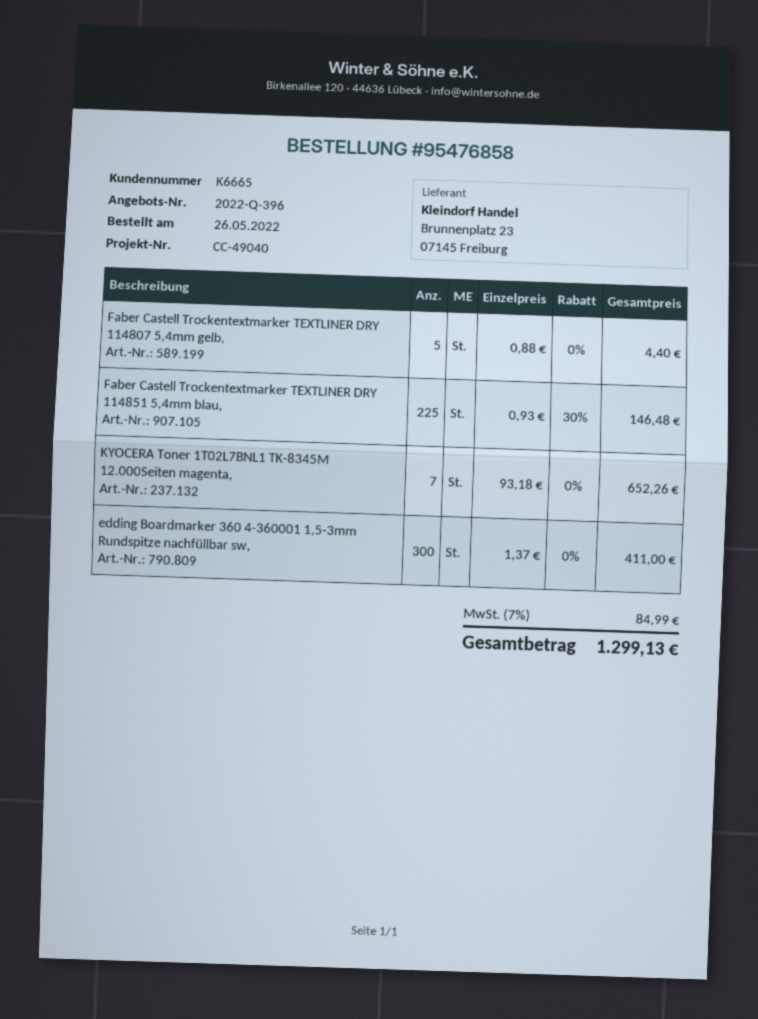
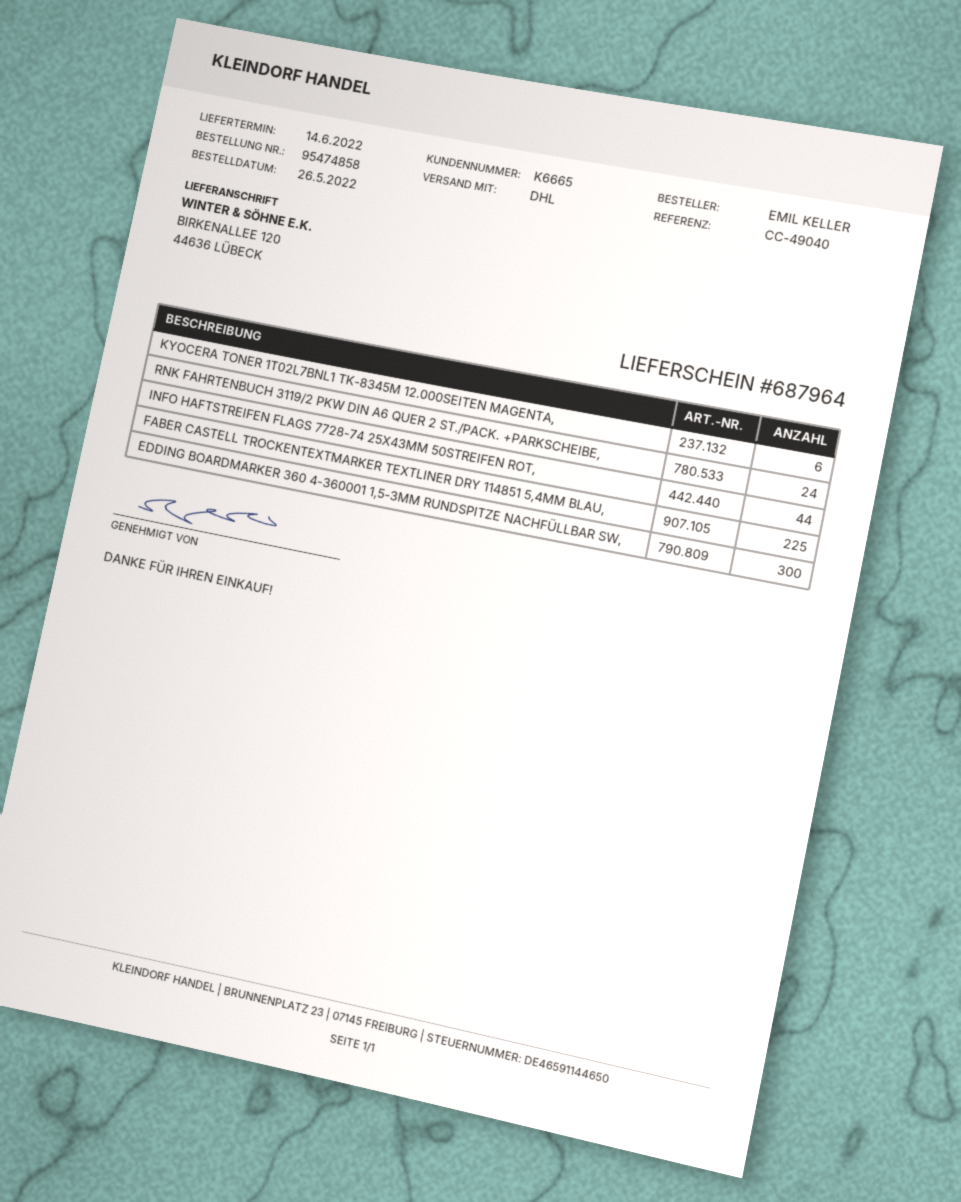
order number: 95476858 -> 95474858
Faber Castell Trockentextmarker TEXTLINER DRY 114807 5,4mm gelb,: 5 -> none
KYOCERA Toner 1T02L7BNL1 TK-8345M 12.000Seiten magenta,: 7 -> 6
RNK FAHRTENBUCH 3119/2 PKW DIN A6 QUER 2 ST./PACK. +PARKSCHEIBE,: none -> 24
INFO HAFTSTREIFEN FLAGS 7728-74 25X43MM 50STREIFEN ROT,: none -> 44

